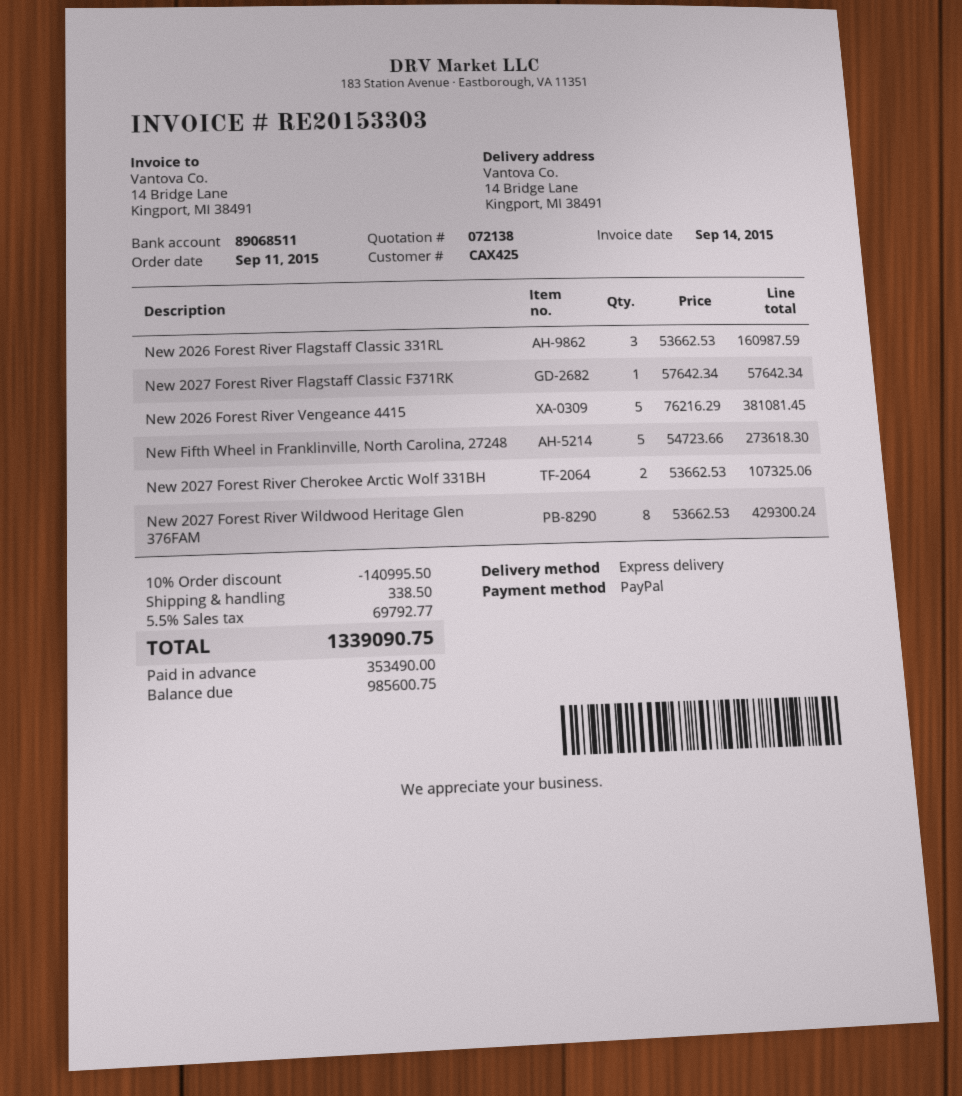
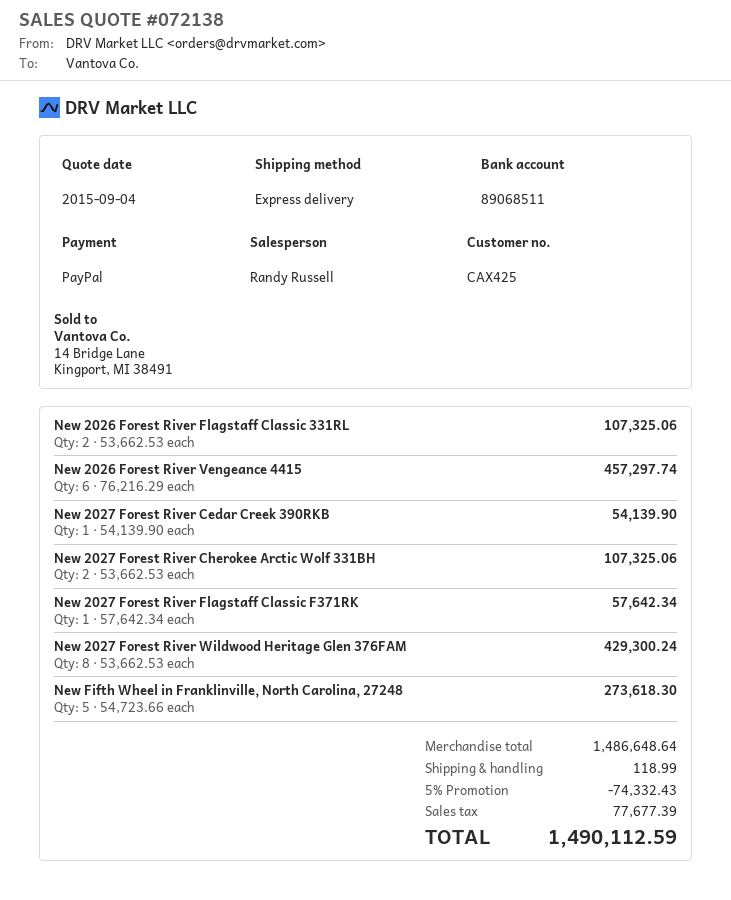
New 2026 Forest River Flagstaff Classic 331RL: 3 x 53662.53 = 160987.59 -> 2 x 53662.53 = 107325.06
New 2026 Forest River Vengeance 4415: 5 x 76216.29 = 381081.45 -> 6 x 76216.29 = 457297.74
New 2027 Forest River Cedar Creek 390RKB: none -> 1 x 54139.90 = 54139.90
discount: 10% = 140995.50 -> 5% = 74332.43
shipping: 338.50 -> 118.99
tax: 69792.77 -> 77677.39
total: 1339090.75 -> 1490112.59

